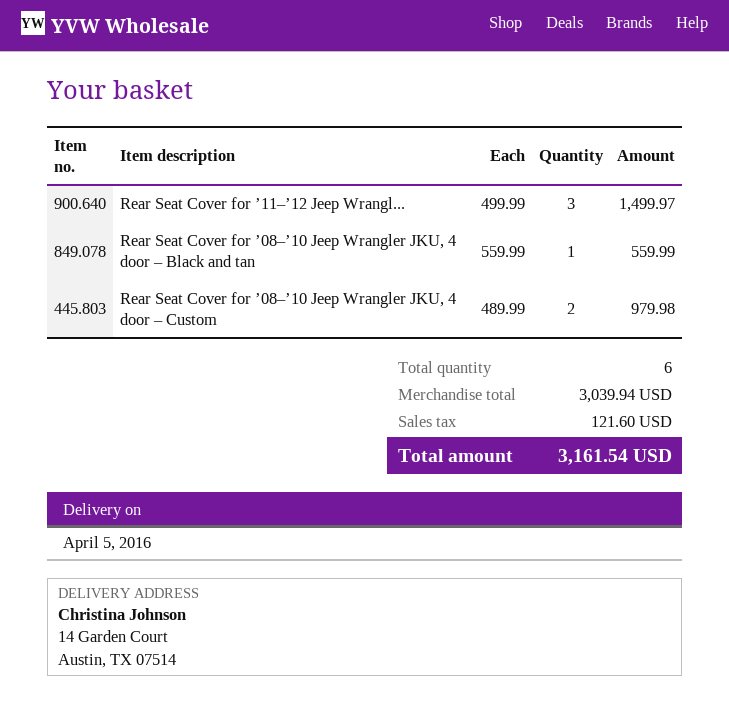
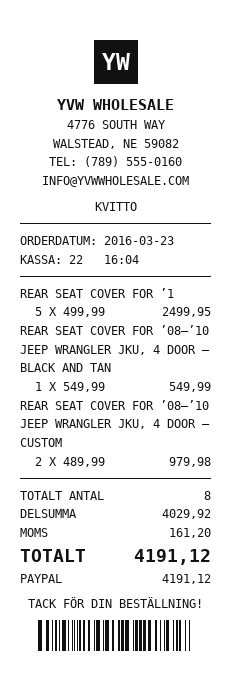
Rear Seat Cover for ’11–’12 Jeep Wrangl...: 3 x 499.99 = 1499.97 -> 5 x 499.99 = 2499.95
Rear Seat Cover for ’08–’10 Jeep Wrangler JKU, 4 door – Black and tan: 1 x 559.99 = 559.99 -> 1 x 549.99 = 549.99
total quantity: 6 -> 8
subtotal: 3039.94 -> 4029.92
tax: 121.60 -> 161.20
total: 3161.54 -> 4191.12

